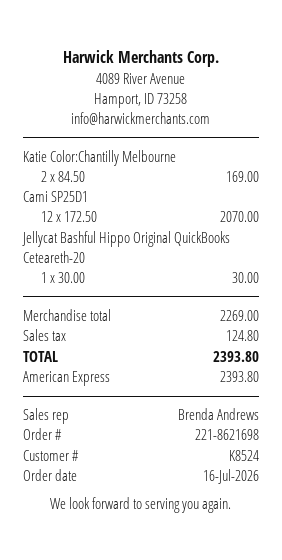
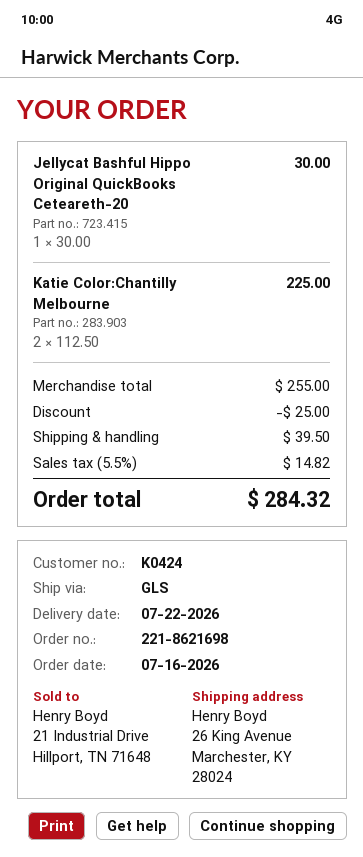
customer number: K8524 -> K0424
Katie Color:Chantilly Melbourne: 2 x 84.50 = 169.00 -> 2 x 112.50 = 225.00
Cami SP25D1: 12 x 172.50 = 2070.00 -> none
subtotal: 2269.00 -> 255.00
discount: none -> 25.00
shipping: none -> 39.50
tax: 124.80 -> 14.82
total: 2393.80 -> 284.32

